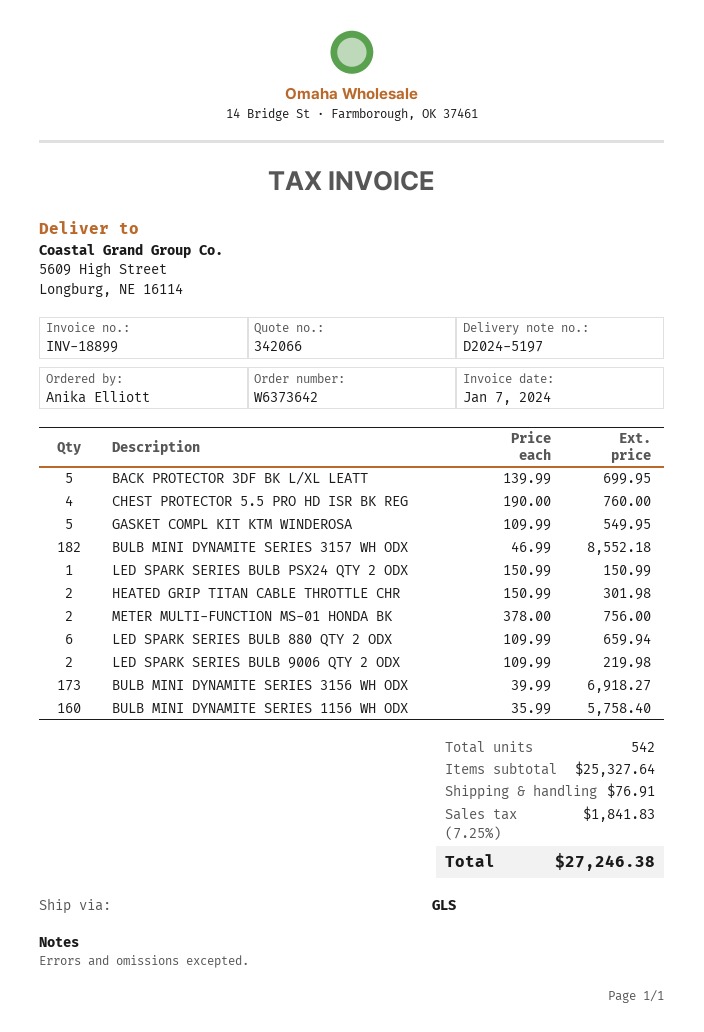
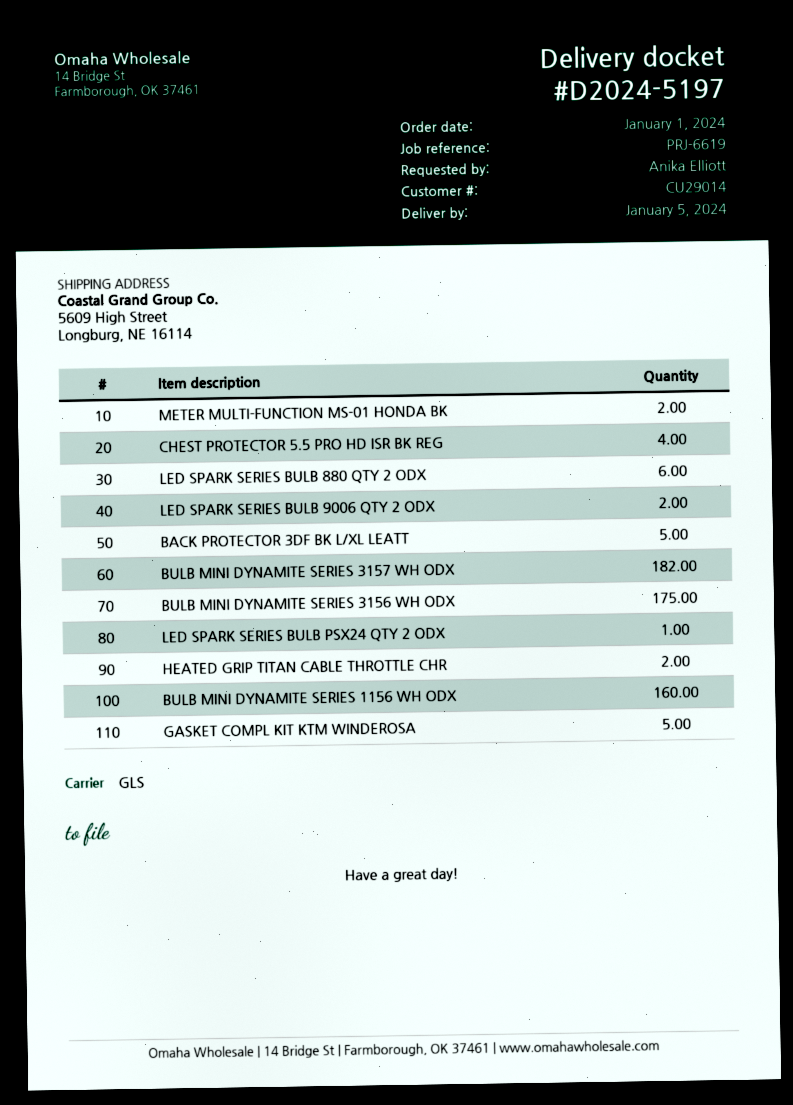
BULB MINI DYNAMITE SERIES 3156 WH ODX: 173 -> 175

